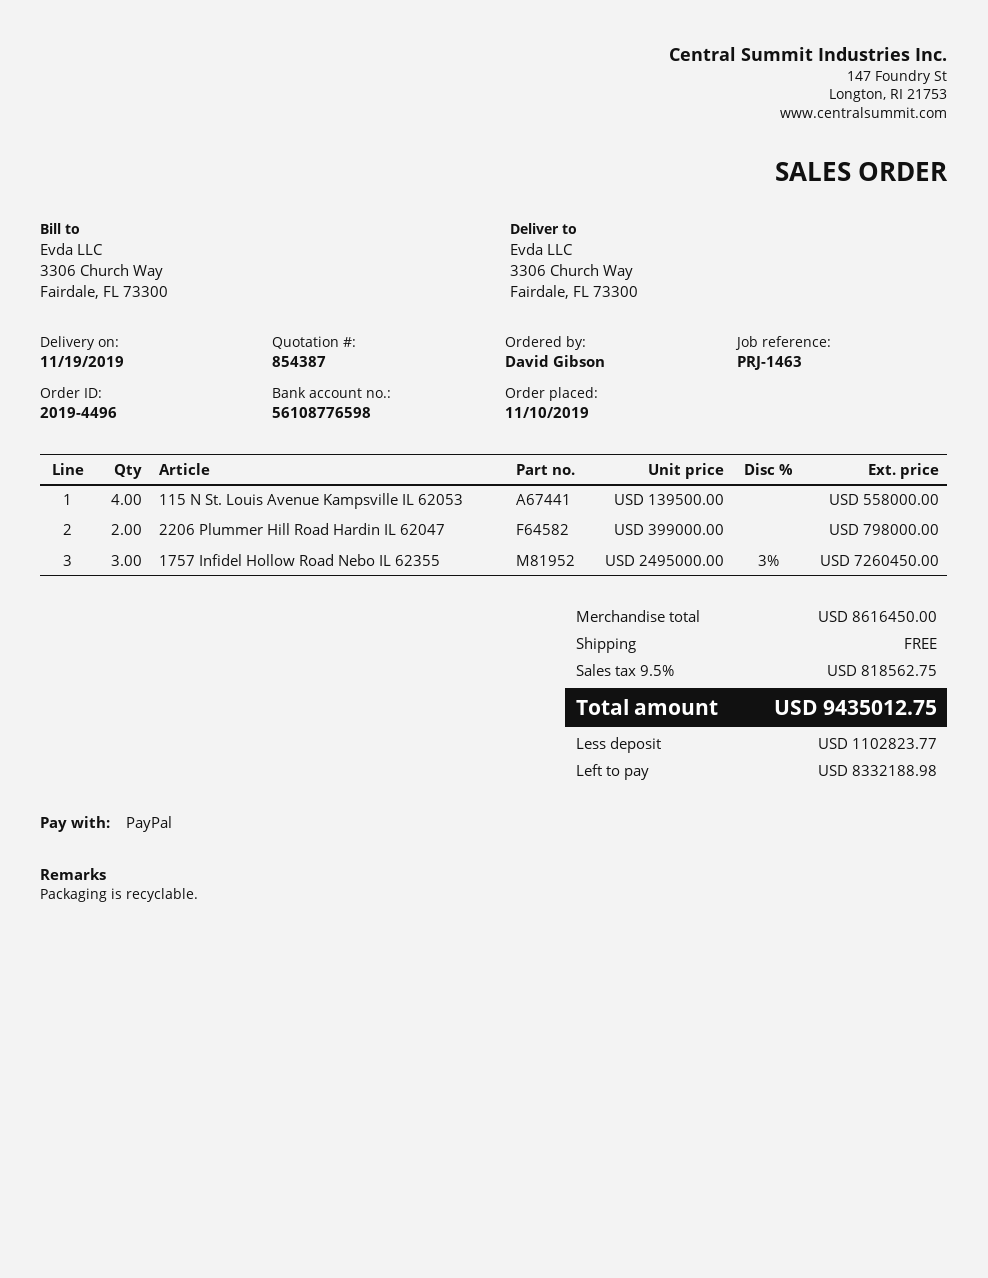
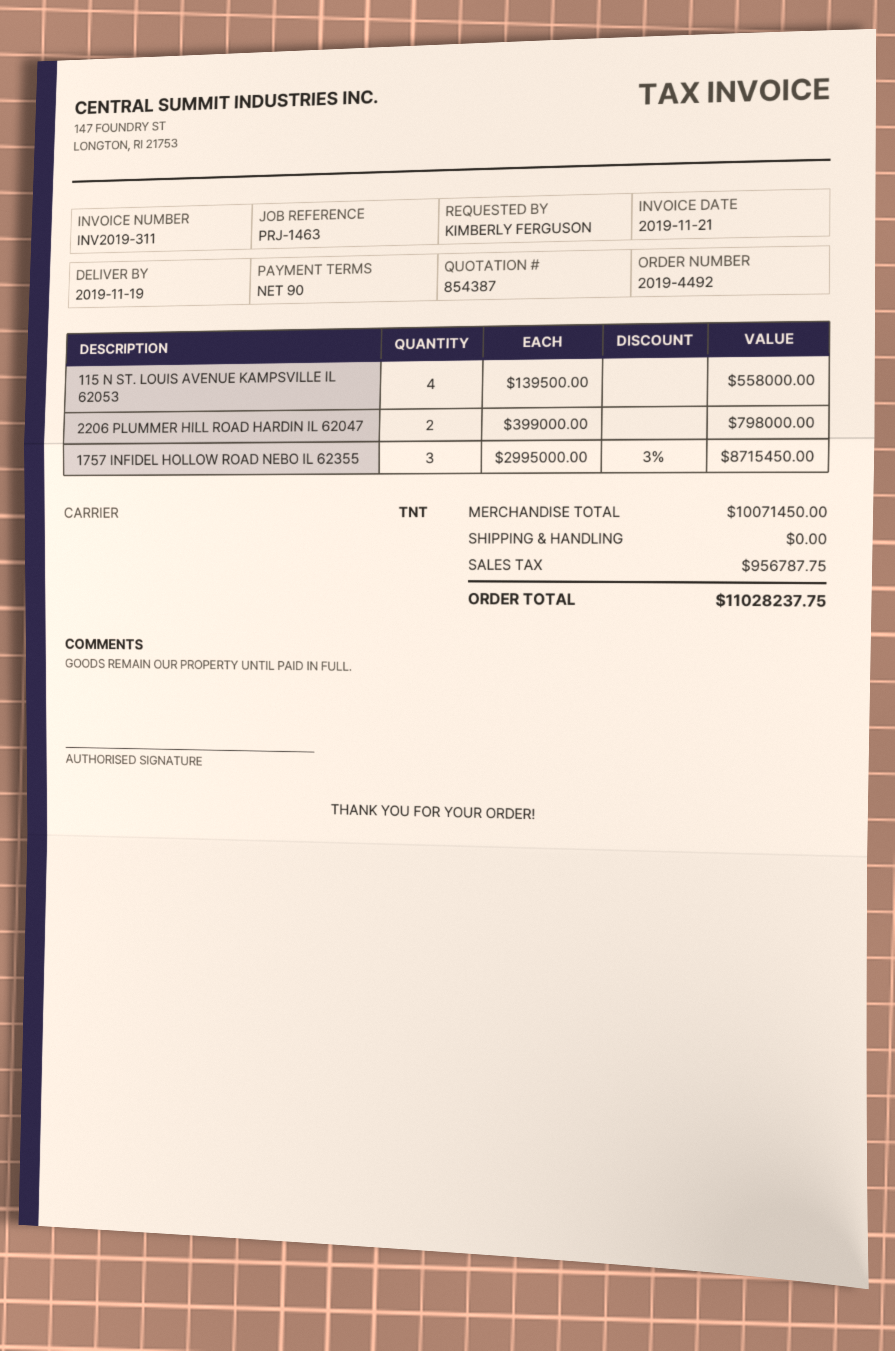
order number: 2019-4496 -> 2019-4492
ordered by: David Gibson -> KIMBERLY FERGUSON
1757 Infidel Hollow Road Nebo IL 62355: 3 x 2495000.00 - 3% = 7260450.00 -> 3 x 2995000.00 - 3% = 8715450.00
subtotal: 8616450.00 -> 10071450.00
tax: 818562.75 -> 956787.75
total: 9435012.75 -> 11028237.75

